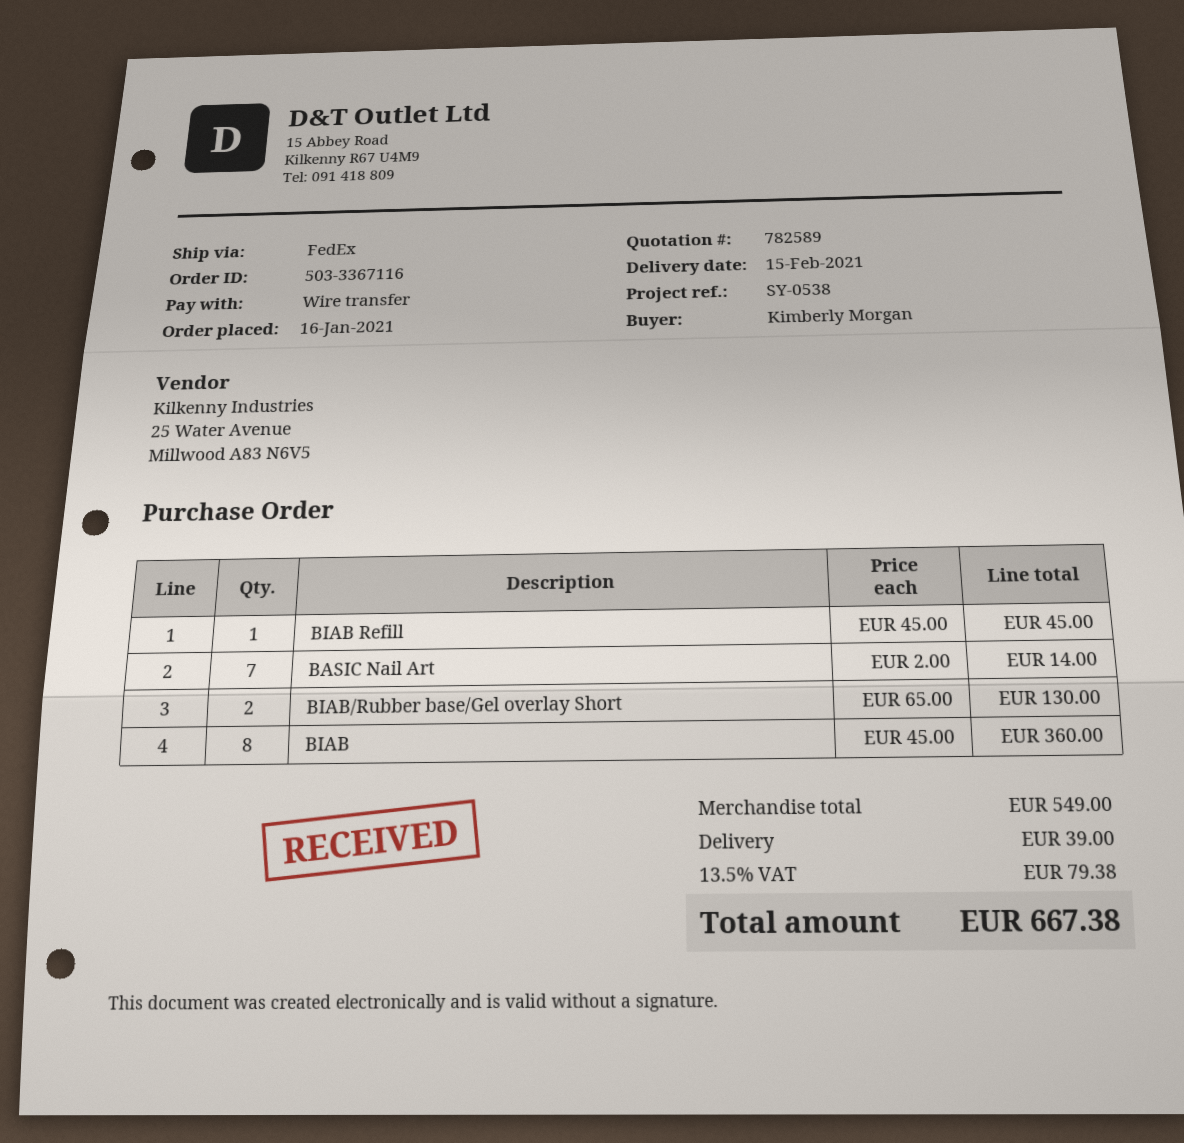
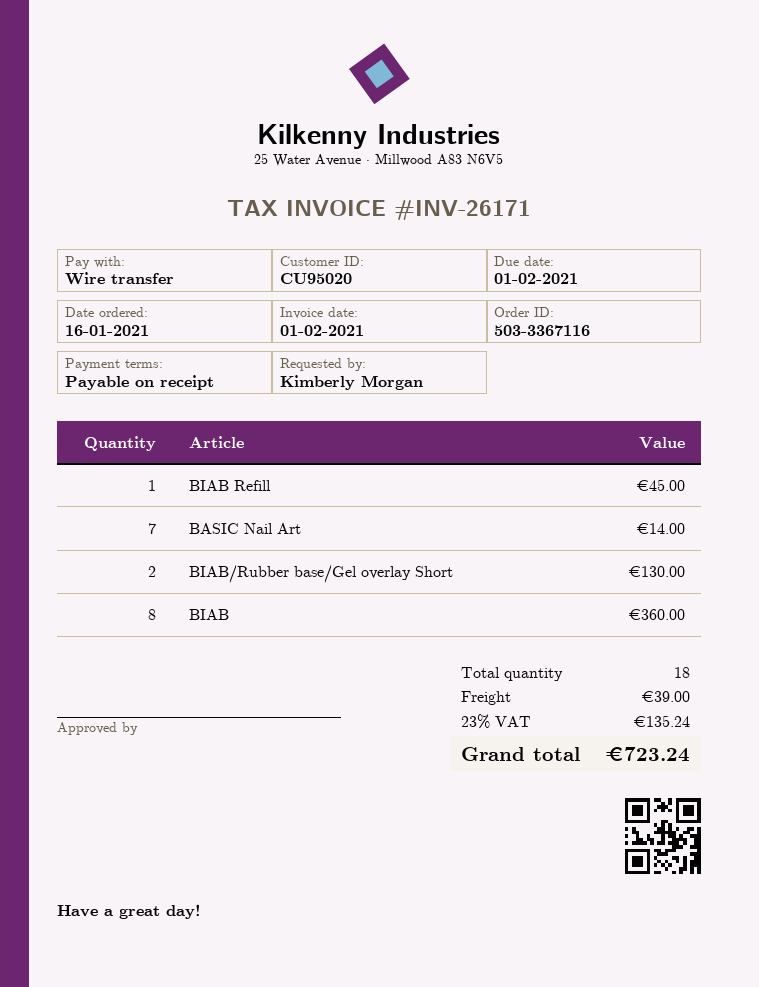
tax: 13.5% = 79.38 -> 23% = 135.24
total: 667.38 -> 723.24

